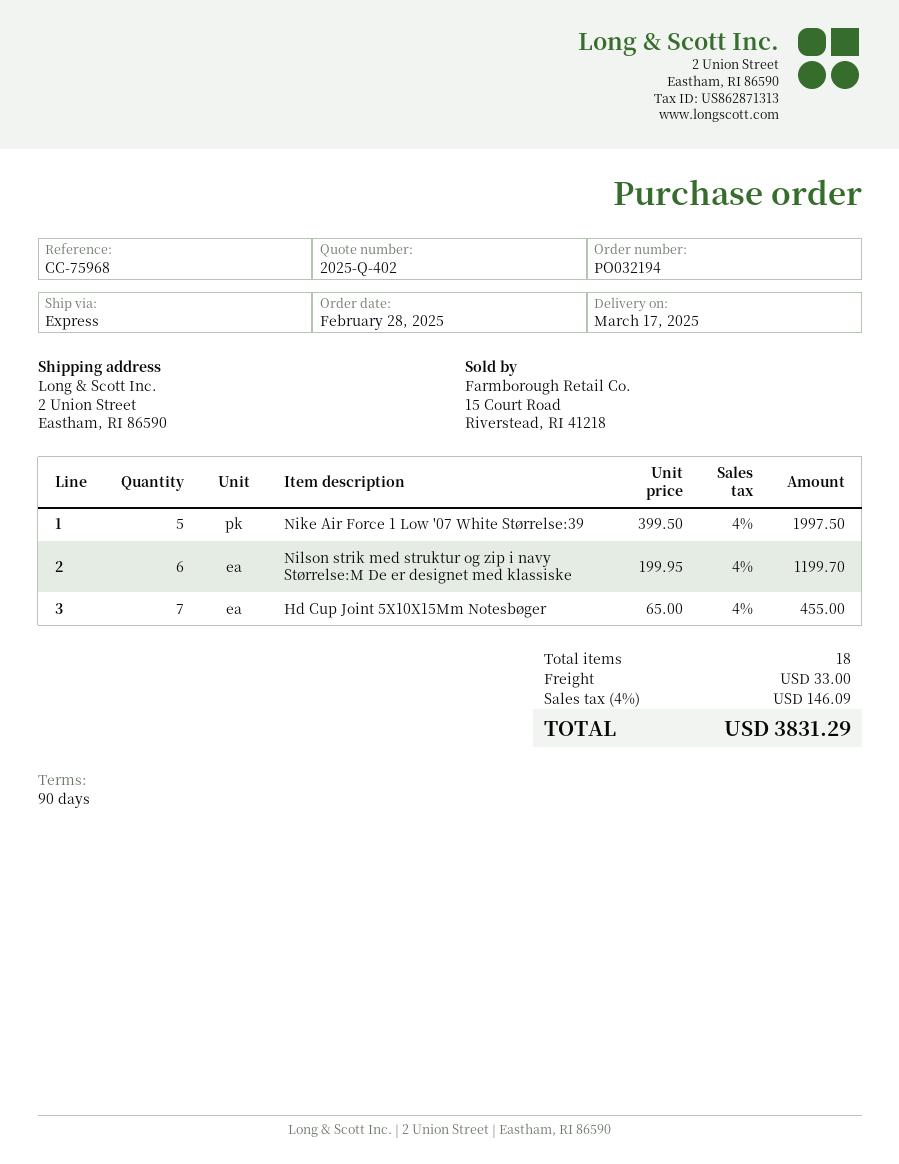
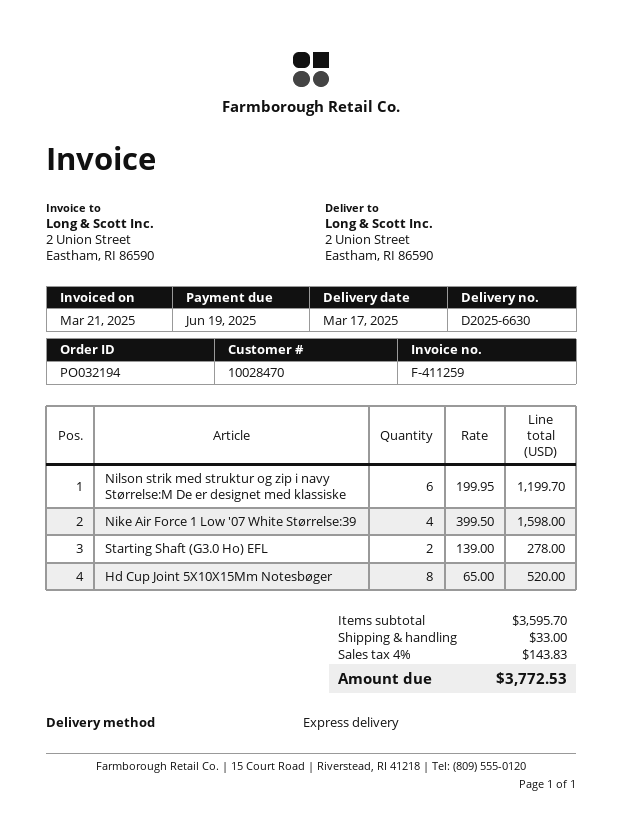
Nike Air Force 1 Low '07 White Størrelse:39: 5 x 399.50 = 1997.50 -> 4 x 399.50 = 1598.00
Hd Cup Joint 5X10X15Mm Notesbøger: 7 x 65.00 = 455.00 -> 8 x 65.00 = 520.00
Starting Shaft (G3.0 Ho) EFL: none -> 2 x 139.00 = 278.00
tax: 4% = 146.09 -> 4% = 143.83
total: 3831.29 -> 3772.53

